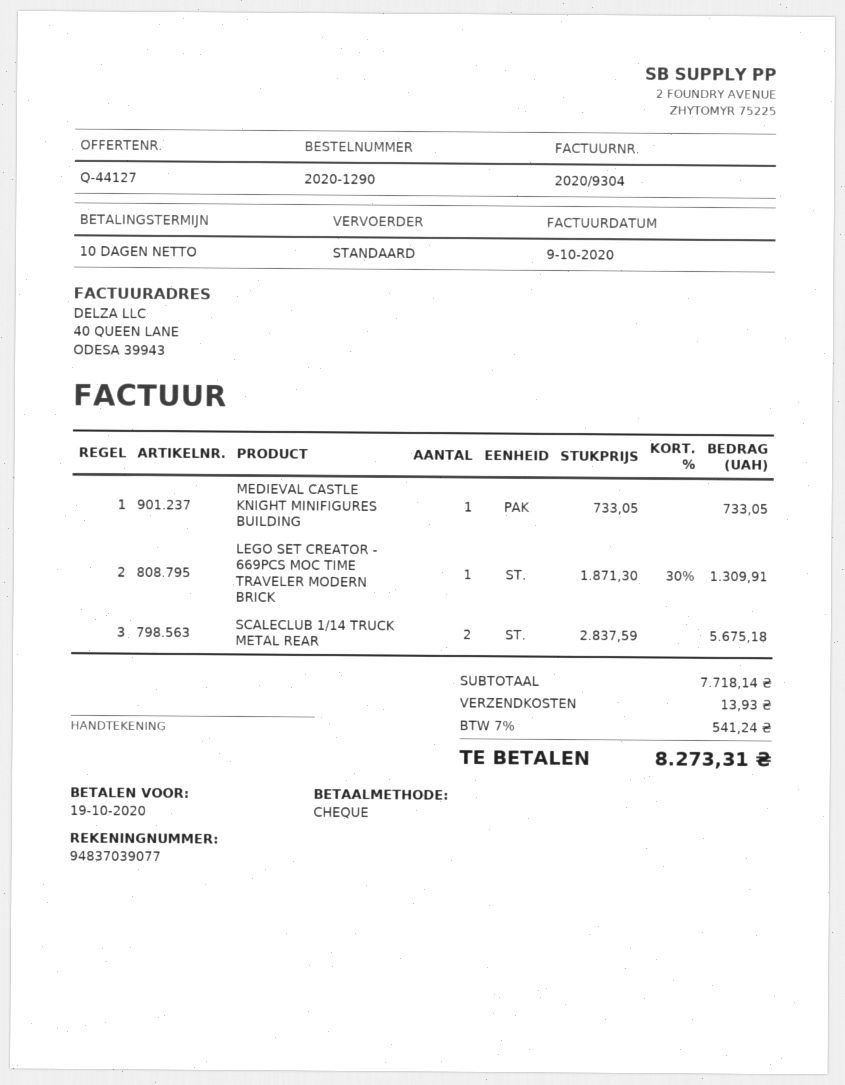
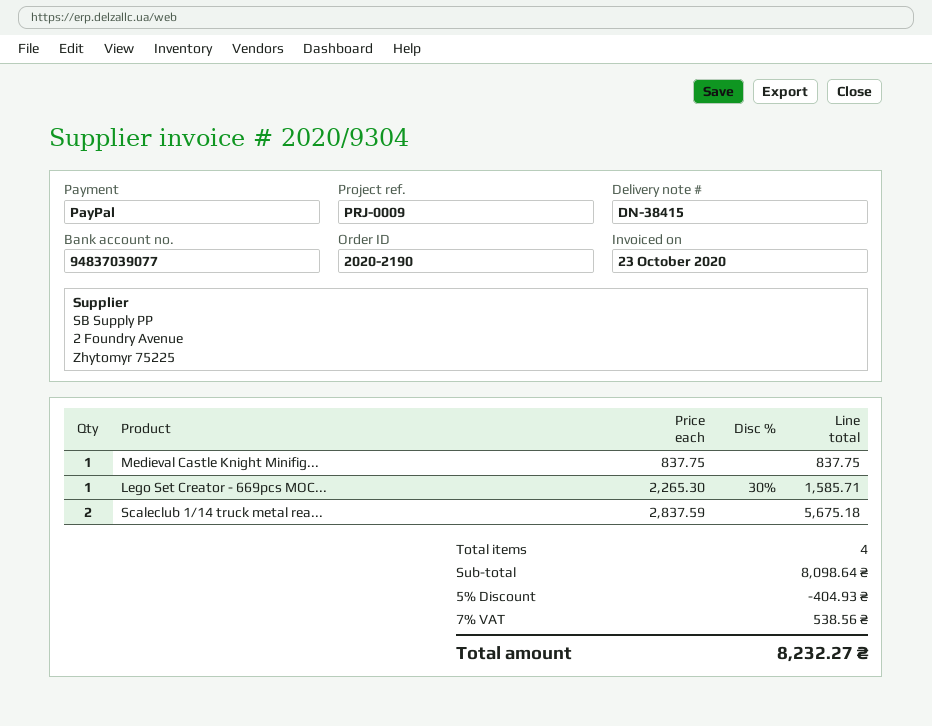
order number: 2020-1290 -> 2020-2190
invoice date: 2020-10-09 -> 2020-10-23
payment method: cheque -> PayPal
MEDIEVAL CASTLE KNIGHT MINIFIGURES BUILDING: 1 x 733.05 = 733.05 -> 1 x 837.75 = 837.75
LEGO SET CREATOR - 669PCS MOC TIME TRAVELER MODERN BRICK: 1 x 1871.30 - 30% = 1309.91 -> 1 x 2265.30 - 30% = 1585.71
subtotal: 7718.14 -> 8098.64
discount: none -> 5% = 404.93
shipping: 13.93 -> none
tax: 7% = 541.24 -> 7% = 538.56
total: 8273.31 -> 8232.27

